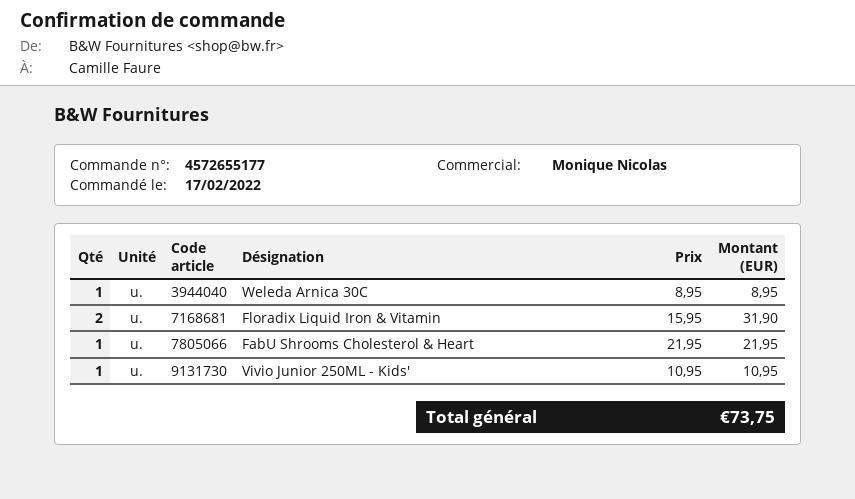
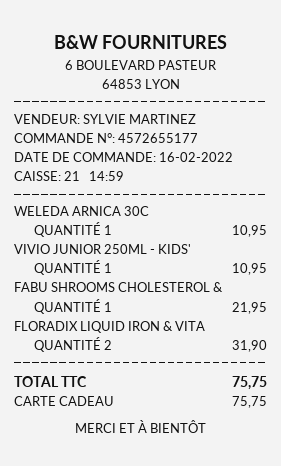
order date: 2022-02-17 -> 2022-02-16
sales rep: Monique Nicolas -> SYLVIE MARTINEZ
Weleda Arnica 30C: 1 for 8.95 -> 1 for 10.95
total: 73.75 -> 75.75

